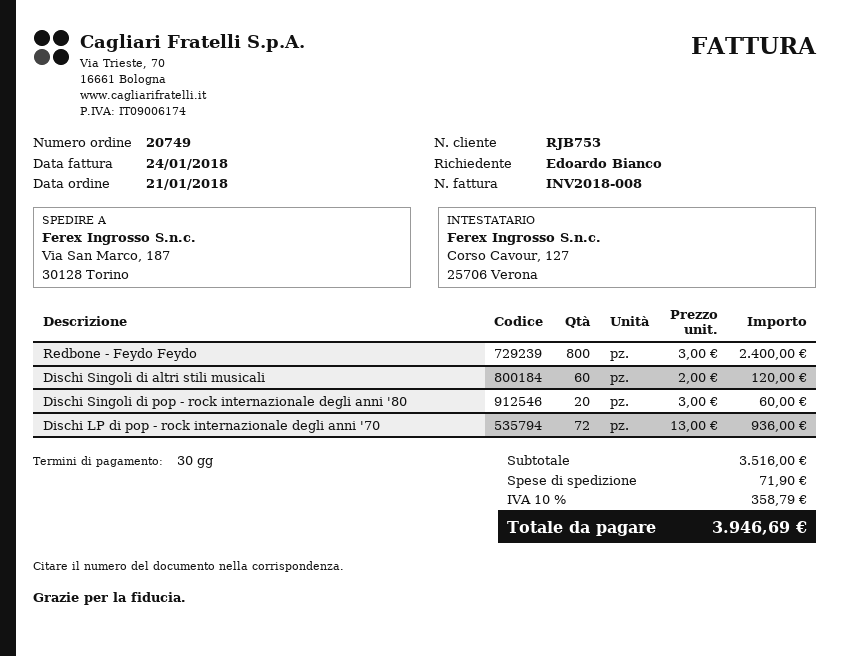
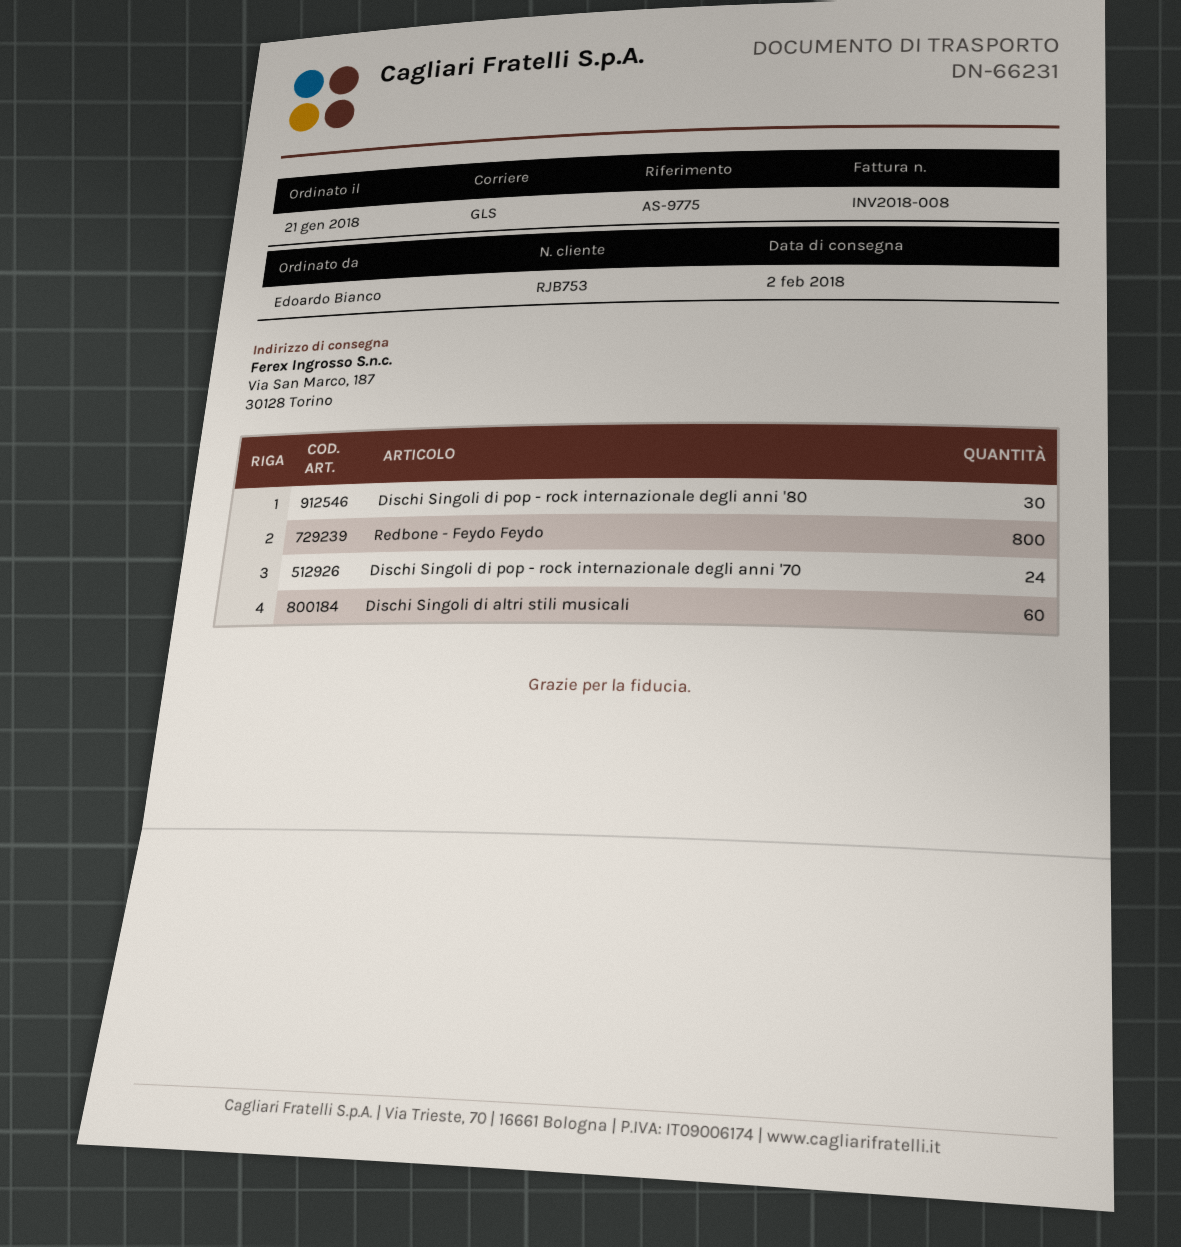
Dischi Singoli di pop - rock internazionale degli anni '80: 20 -> 30
Dischi LP di pop - rock internazionale degli anni '70: 72 -> none
Dischi Singoli di pop - rock internazionale degli anni '70: none -> 24

